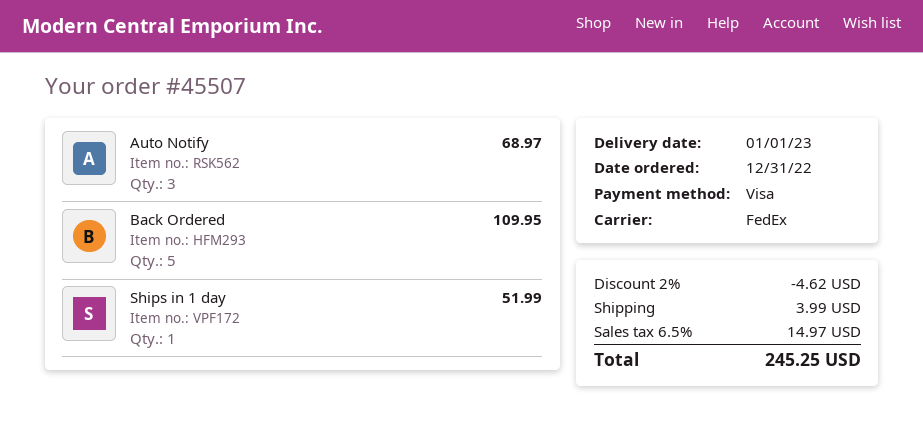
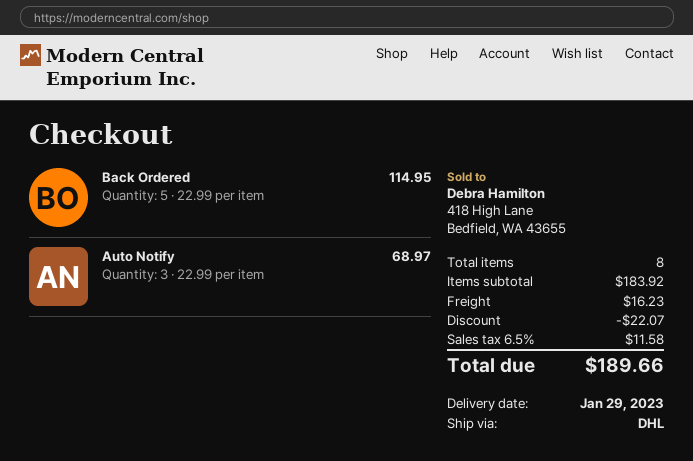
delivery date: 2023-01-01 -> 2023-01-29
shipping method: FedEx -> DHL
Back Ordered: 5 for 109.95 -> 5 for 114.95
Ships in 1 day: 1 for 51.99 -> none
discount: 4.62 -> 22.07
shipping: 3.99 -> 16.23
tax: 6.5% = 14.97 -> 6.5% = 11.58
total: 245.25 -> 189.66

